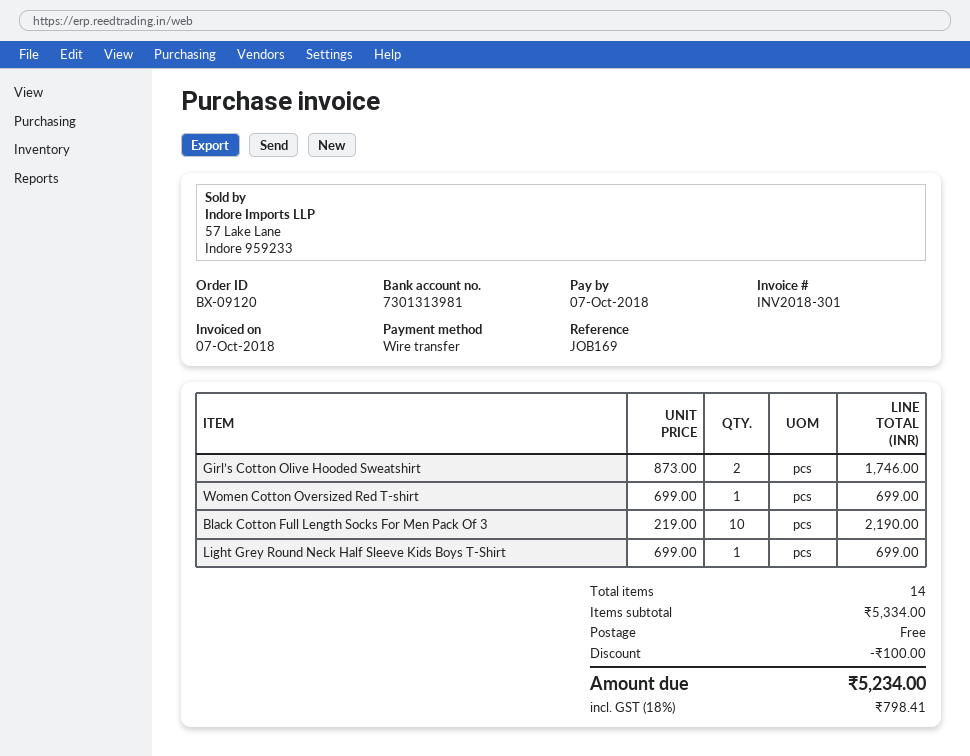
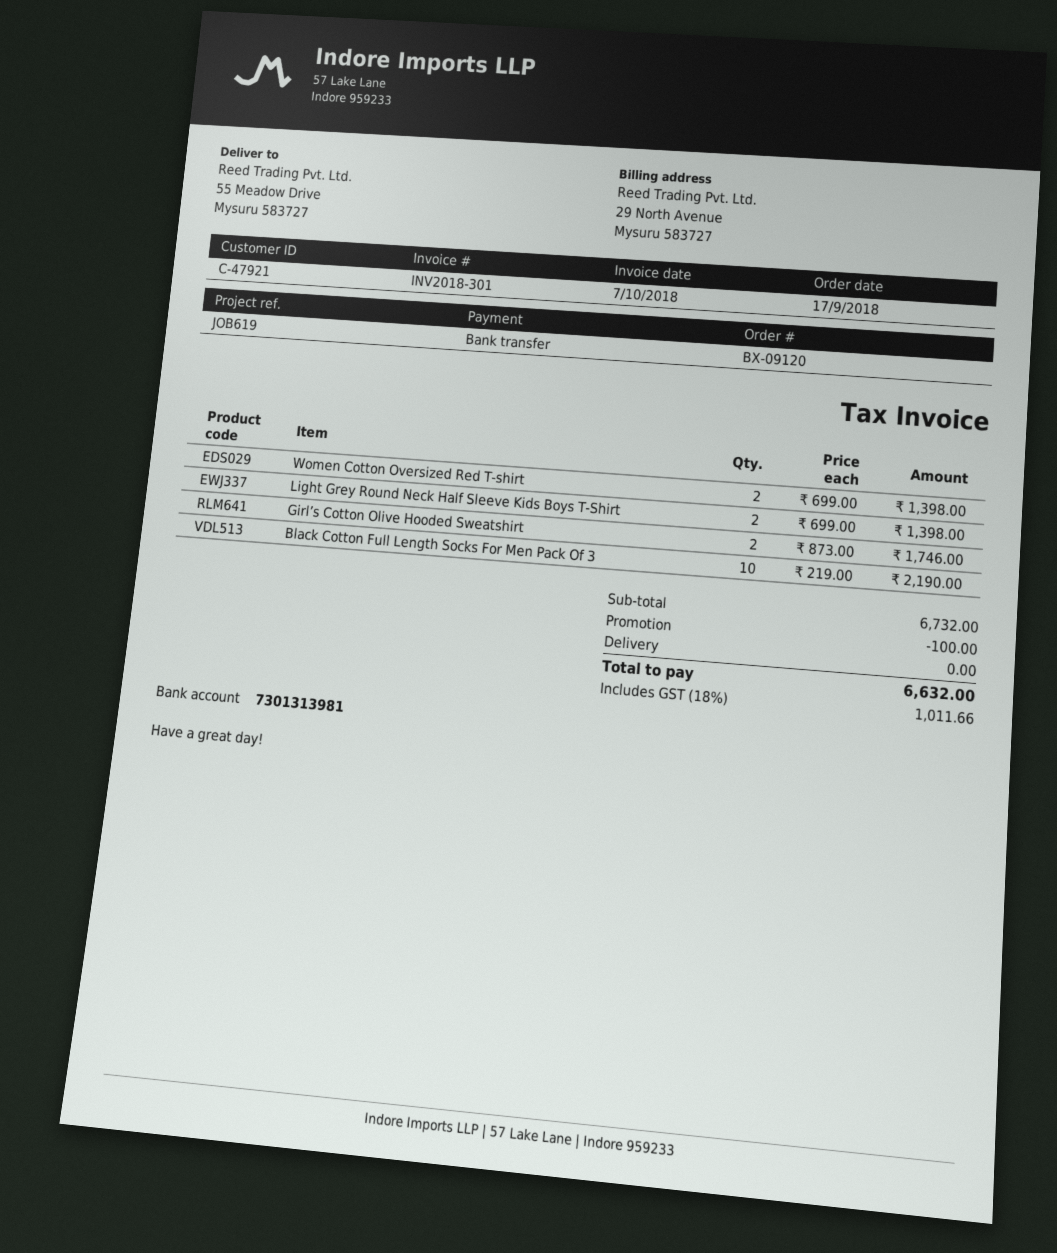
reference: JOB169 -> JOB619
Women Cotton Oversized Red T-shirt: 1 x 699.00 = 699.00 -> 2 x 699.00 = 1398.00
Light Grey Round Neck Half Sleeve Kids Boys T-Shirt: 1 x 699.00 = 699.00 -> 2 x 699.00 = 1398.00
subtotal: 5334.00 -> 6732.00
tax: 18% = 798.41 -> 18% = 1011.66
total: 5234.00 -> 6632.00

